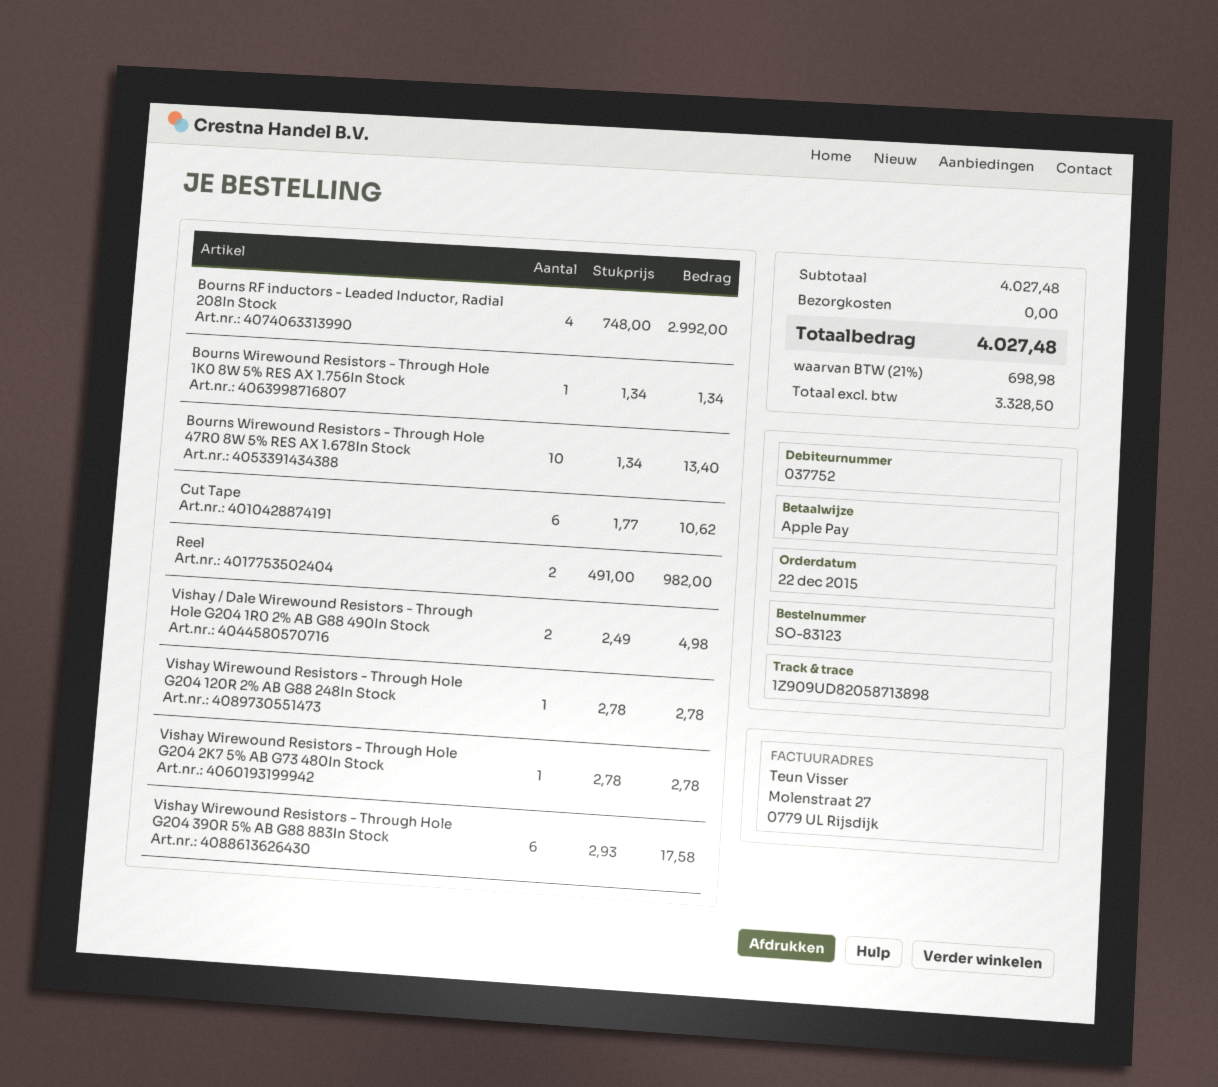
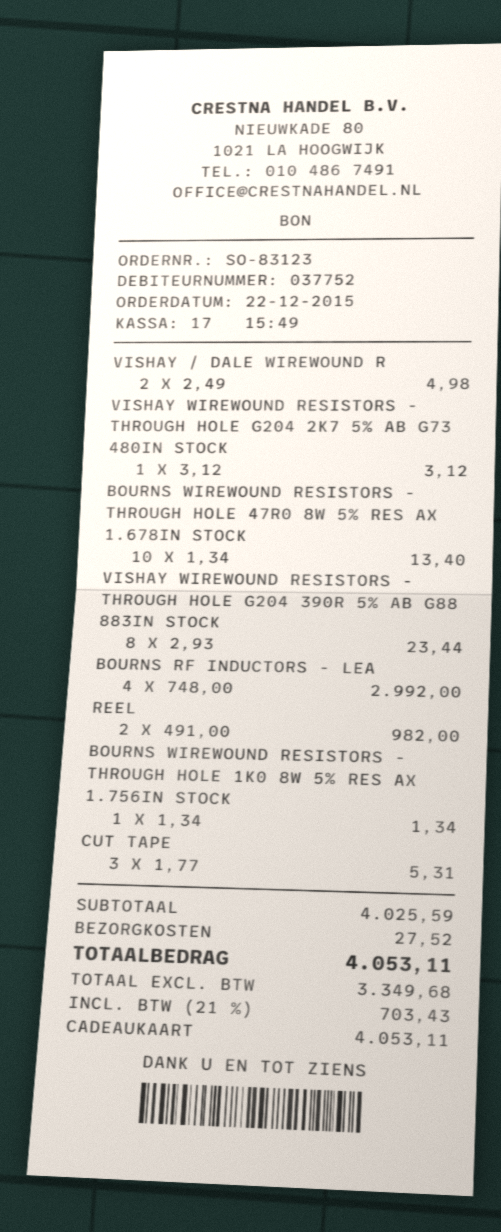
payment method: Apple Pay -> gift card
Cut Tape: 6 x 1.77 = 10.62 -> 3 x 1.77 = 5.31
Vishay Wirewound Resistors - Through Hole G204 120R 2% AB G88 248In Stock: 1 x 2.78 = 2.78 -> none
Vishay Wirewound Resistors - Through Hole G204 2K7 5% AB G73 480In Stock: 1 x 2.78 = 2.78 -> 1 x 3.12 = 3.12
Vishay Wirewound Resistors - Through Hole G204 390R 5% AB G88 883In Stock: 6 x 2.93 = 17.58 -> 8 x 2.93 = 23.44
subtotal: 4027.48 -> 4025.59
shipping: 0.00 -> 27.52
net: 3328.50 -> 3349.68
tax: 21% = 698.98 -> 21% = 703.43
total: 4027.48 -> 4053.11

